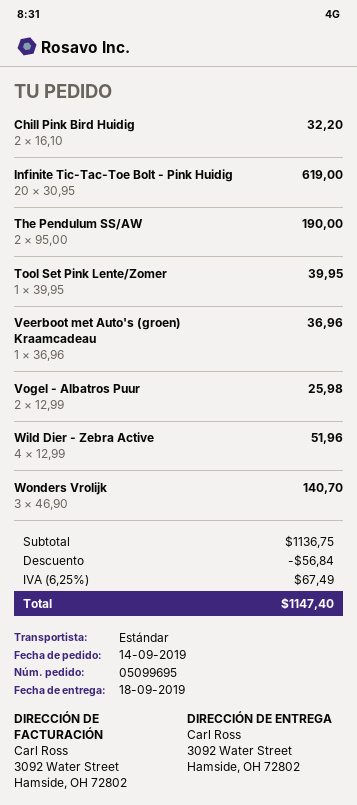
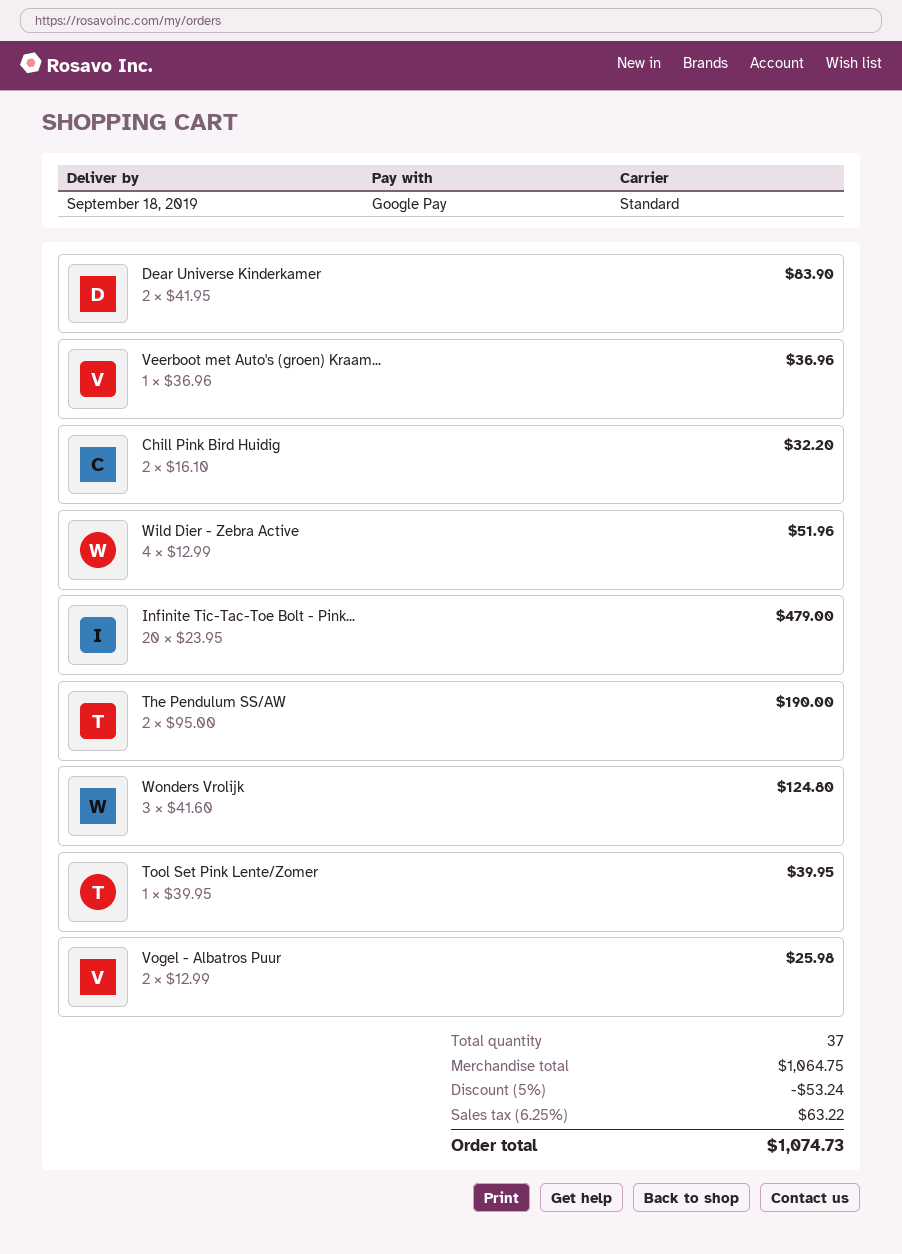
Infinite Tic-Tac-Toe Bolt - Pink Huidig: 20 x 30.95 = 619.00 -> 20 x 23.95 = 479.00
Wonders Vrolijk: 3 x 46.90 = 140.70 -> 3 x 41.60 = 124.80
Dear Universe Kinderkamer: none -> 2 x 41.95 = 83.90
subtotal: 1136.75 -> 1064.75
discount: 56.84 -> 53.24
tax: 6.25% = 67.49 -> 6.25% = 63.22
total: 1147.40 -> 1074.73

